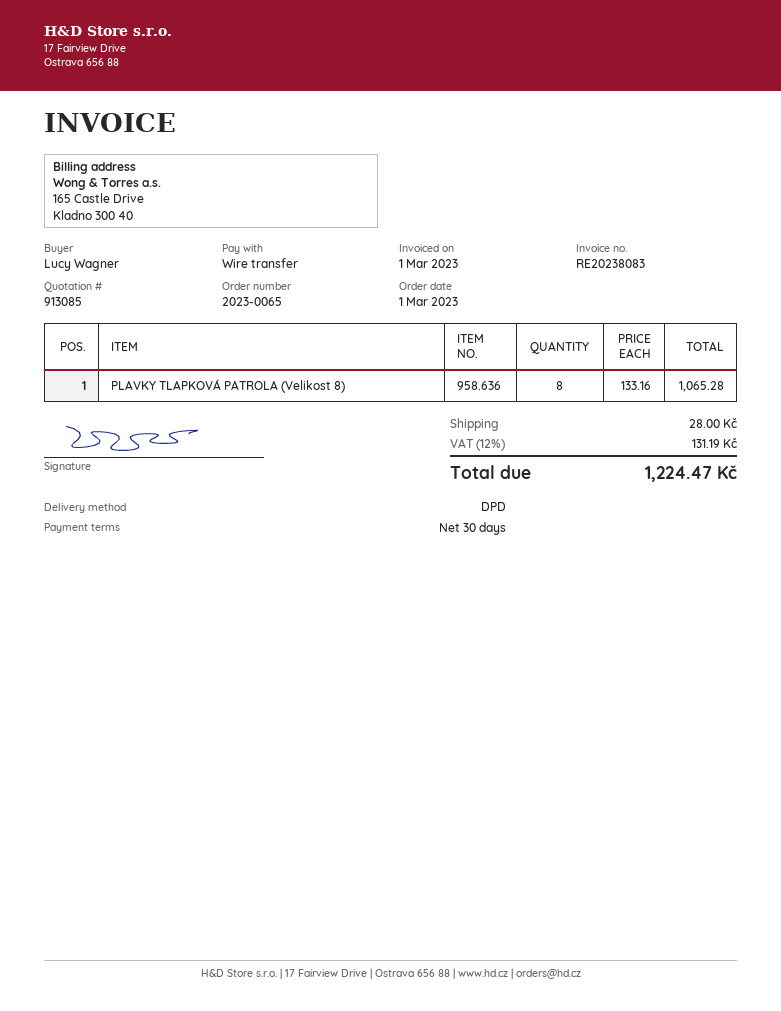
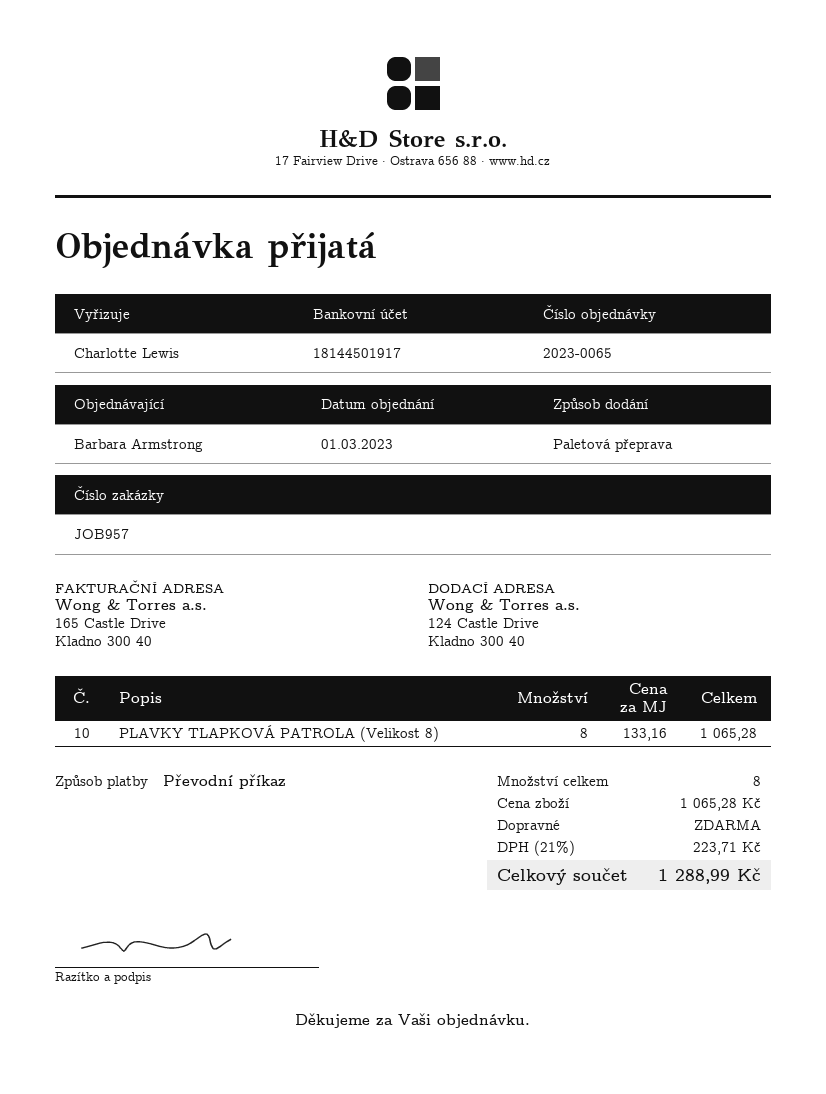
ordered by: Lucy Wagner -> Barbara Armstrong
shipping method: DPD -> pallet freight
shipping: 28.00 -> 0.00
tax: 12% = 131.19 -> 21% = 223.71
total: 1224.47 -> 1288.99

